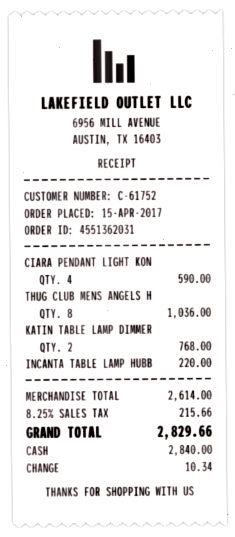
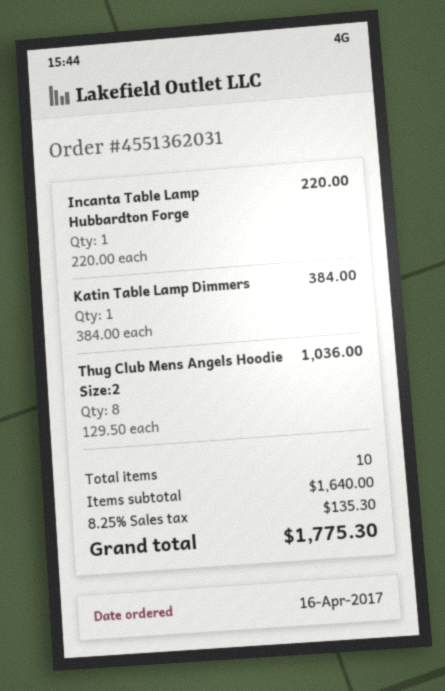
order date: 2017-04-15 -> 2017-04-16
CIARA PENDANT LIGHT KON: 4 for 590.00 -> none
KATIN TABLE LAMP DIMMER: 2 for 768.00 -> 1 for 384.00
subtotal: 2614.00 -> 1640.00
tax: 8.25% = 215.66 -> 8.25% = 135.30
total: 2829.66 -> 1775.30

